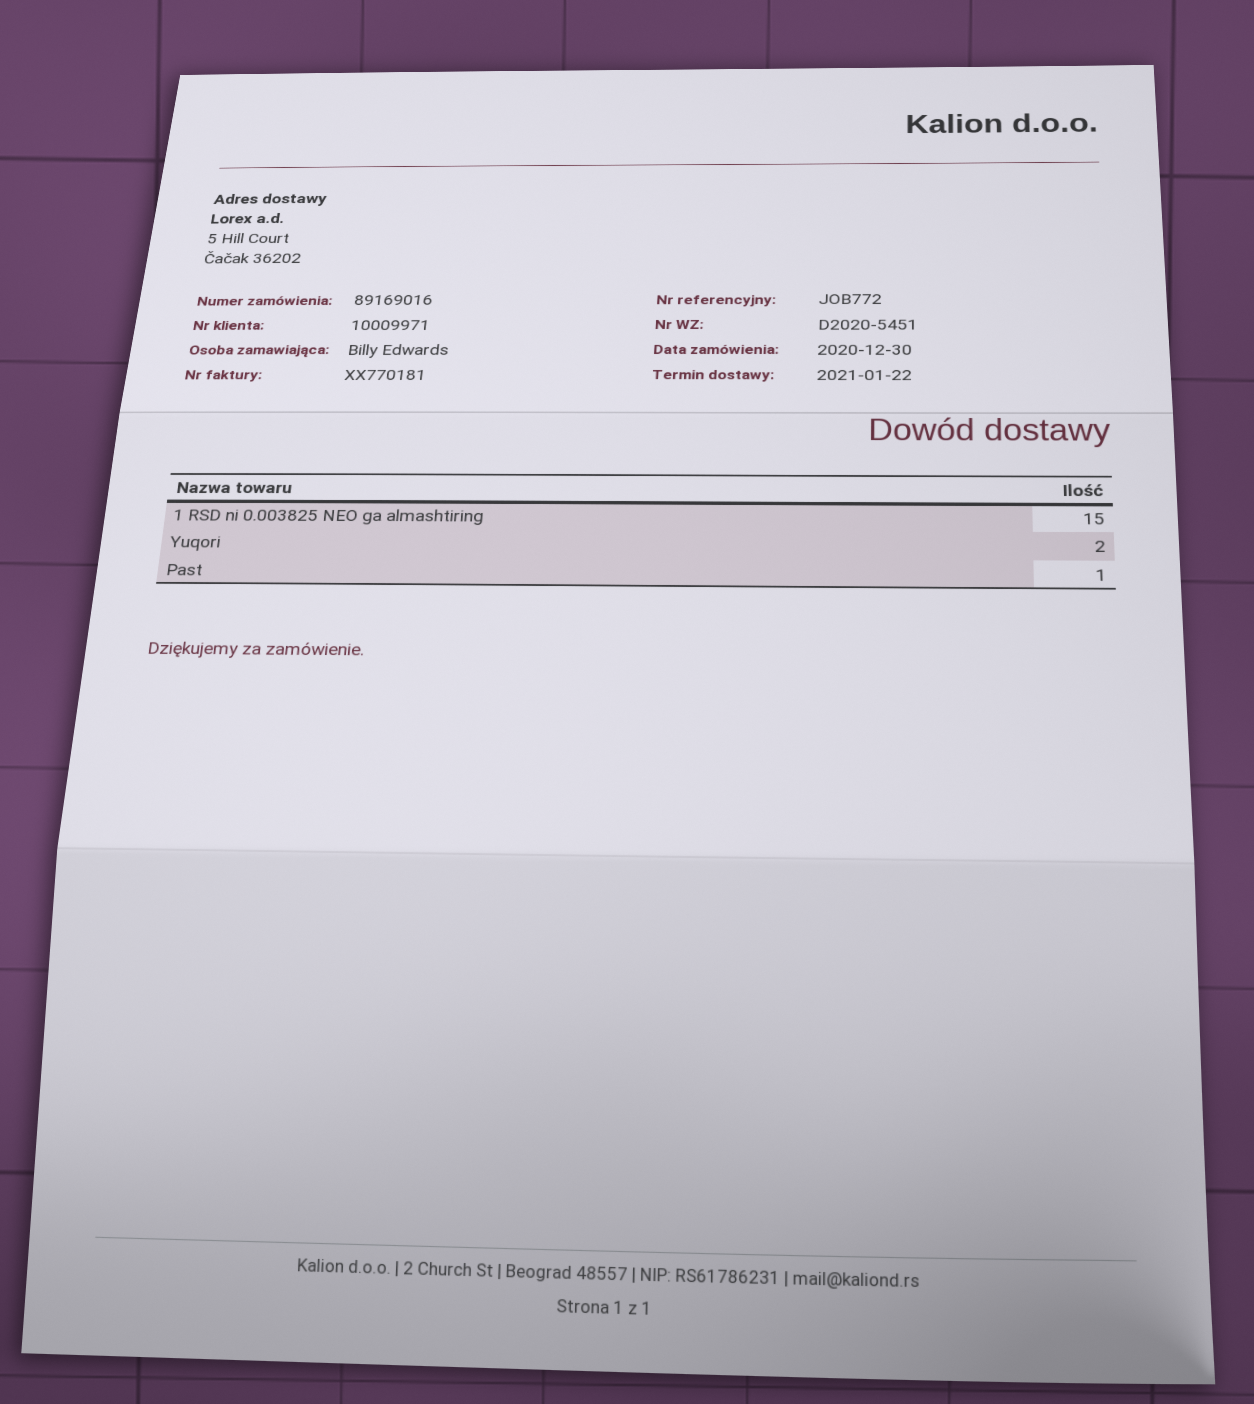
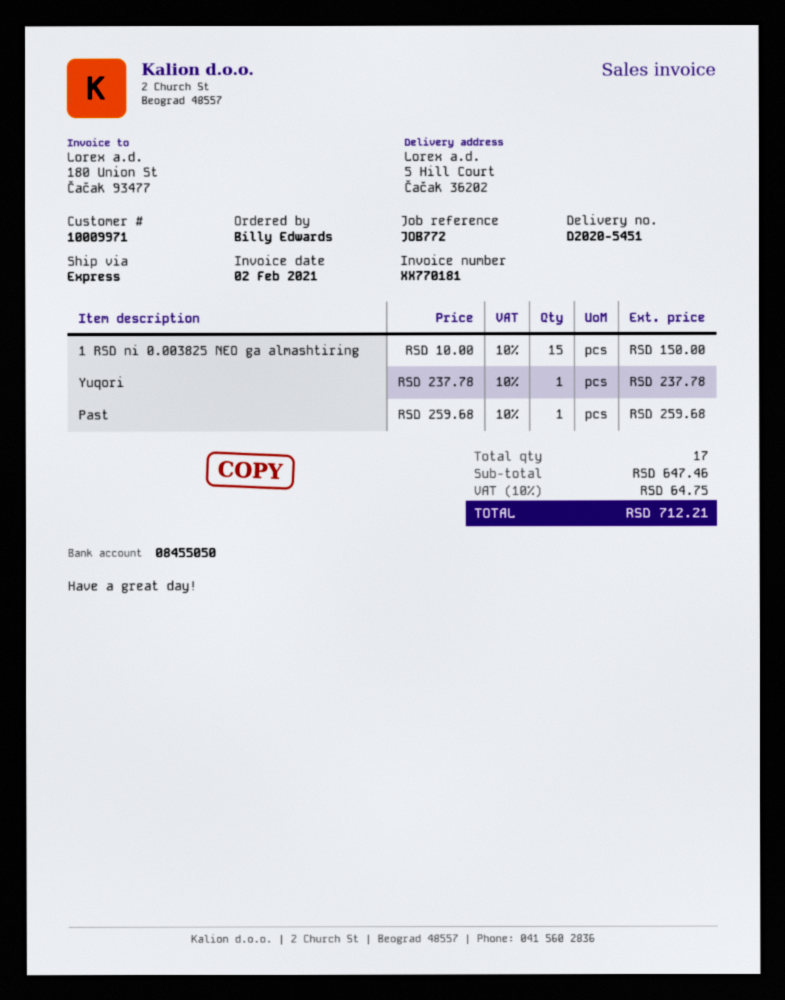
Yuqori: 2 -> 1

